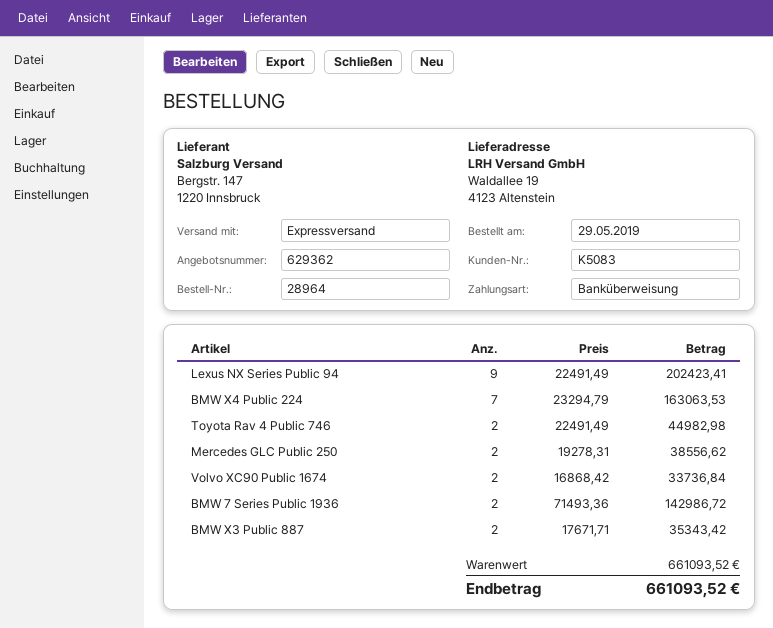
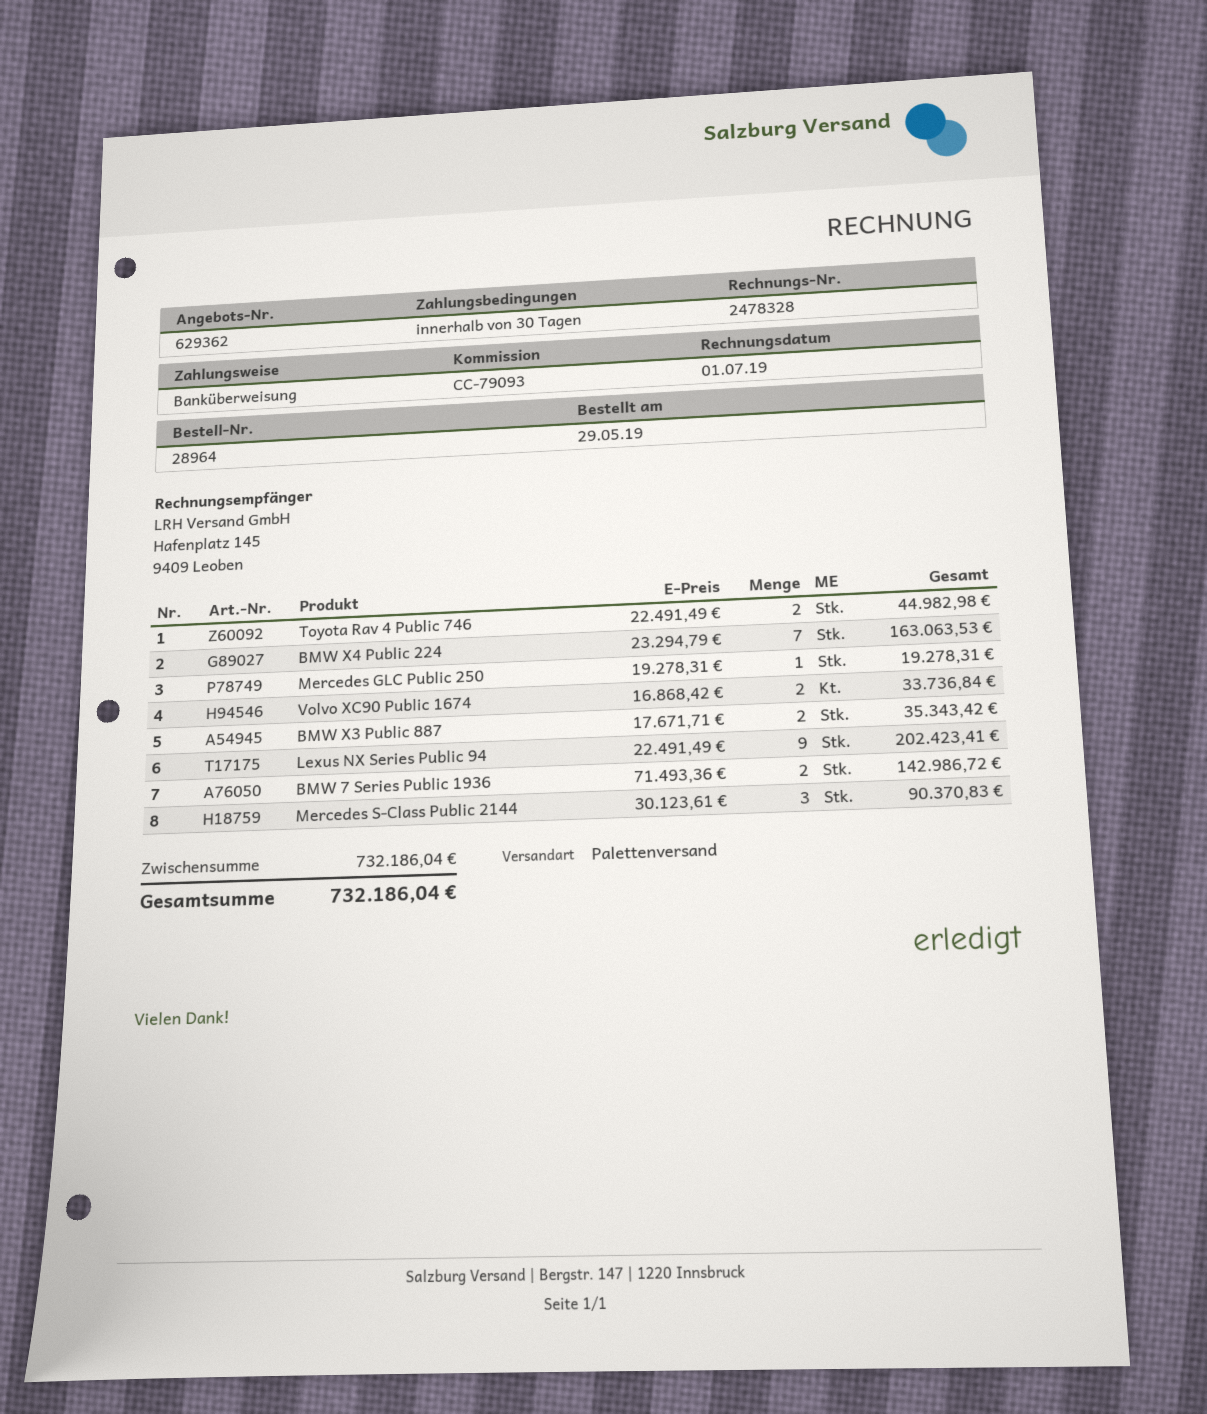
shipping method: express -> pallet freight
Mercedes GLC Public 250: 2 x 19278.31 = 38556.62 -> 1 x 19278.31 = 19278.31
Mercedes S-Class Public 2144: none -> 3 x 30123.61 = 90370.83
subtotal: 661093.52 -> 732186.04
total: 661093.52 -> 732186.04

